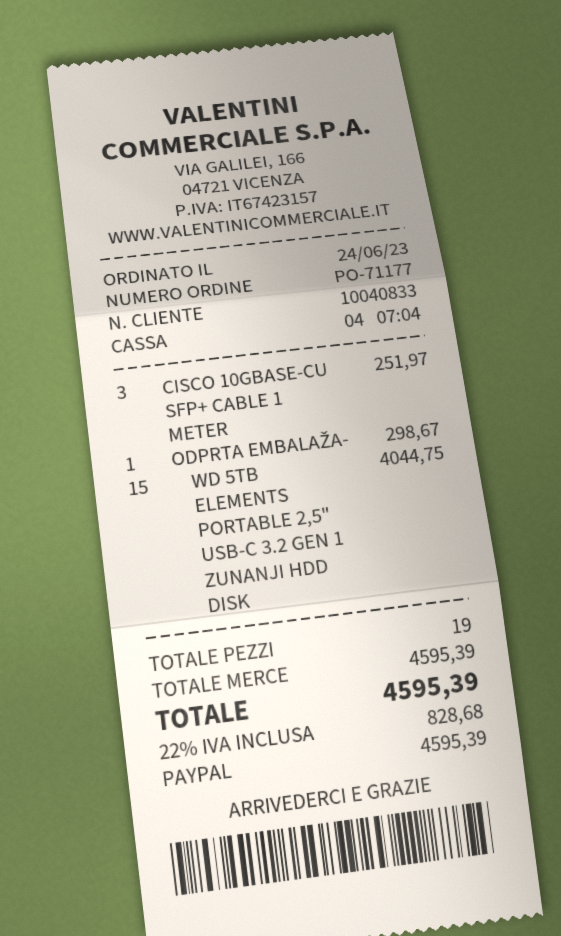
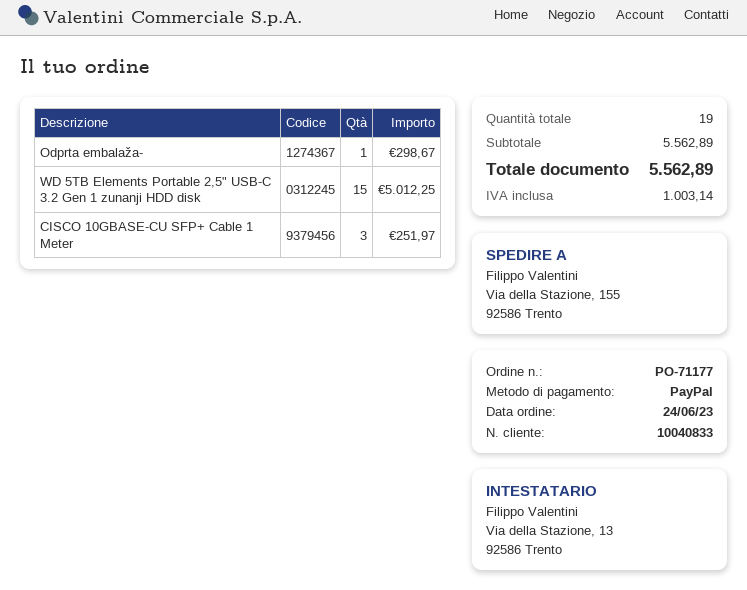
WD 5TB ELEMENTS PORTABLE 2,5" USB-C 3.2 GEN 1 ZUNANJI HDD DISK: 15 for 4044.75 -> 15 for 5012.25
subtotal: 4595.39 -> 5562.89
tax: 828.68 -> 1003.14
total: 4595.39 -> 5562.89

